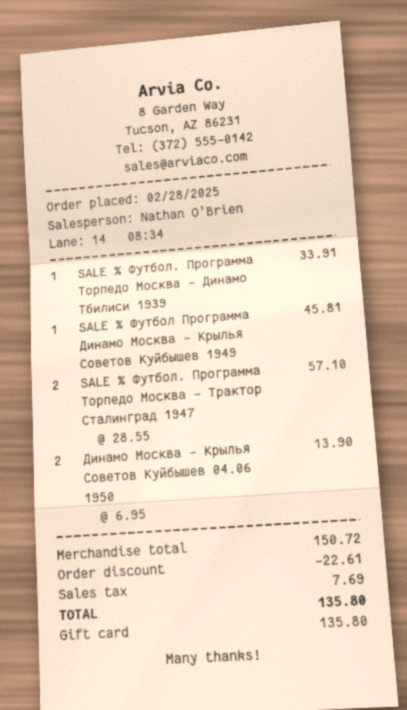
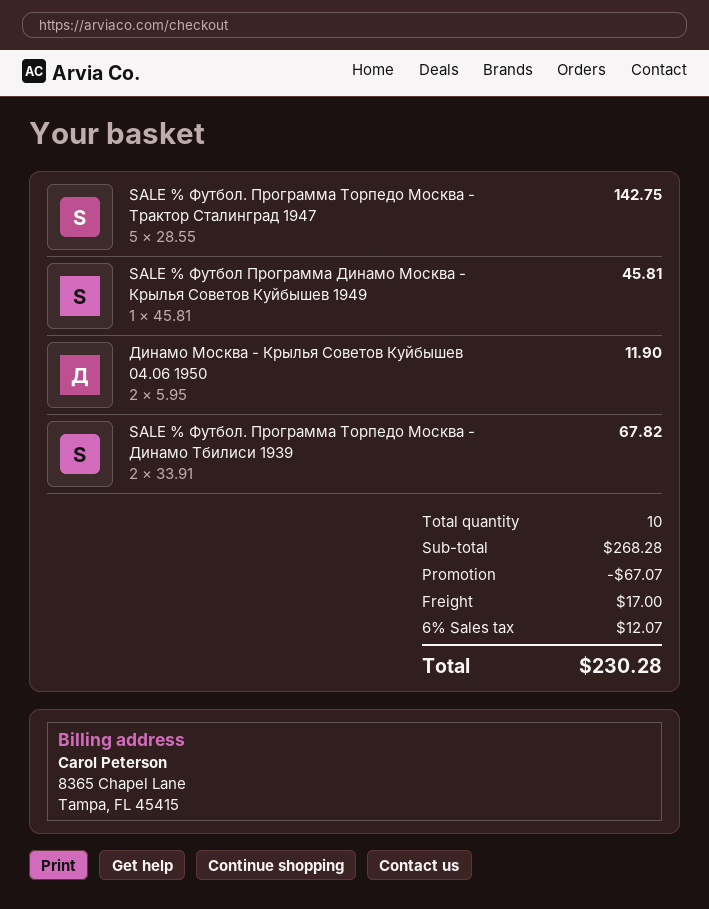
SALE % Футбол. Программа Торпедо Москва - Динамо Тбилиси 1939: 1 x 33.91 = 33.91 -> 2 x 33.91 = 67.82
SALE % Футбол. Программа Торпедо Москва - Трактор Сталинград 1947: 2 x 28.55 = 57.10 -> 5 x 28.55 = 142.75
Динамо Москва - Крылья Советов Куйбышев 04.06 1950: 2 x 6.95 = 13.90 -> 2 x 5.95 = 11.90
subtotal: 150.72 -> 268.28
discount: 22.61 -> 67.07
shipping: none -> 17.00
tax: 7.69 -> 12.07
total: 135.80 -> 230.28

